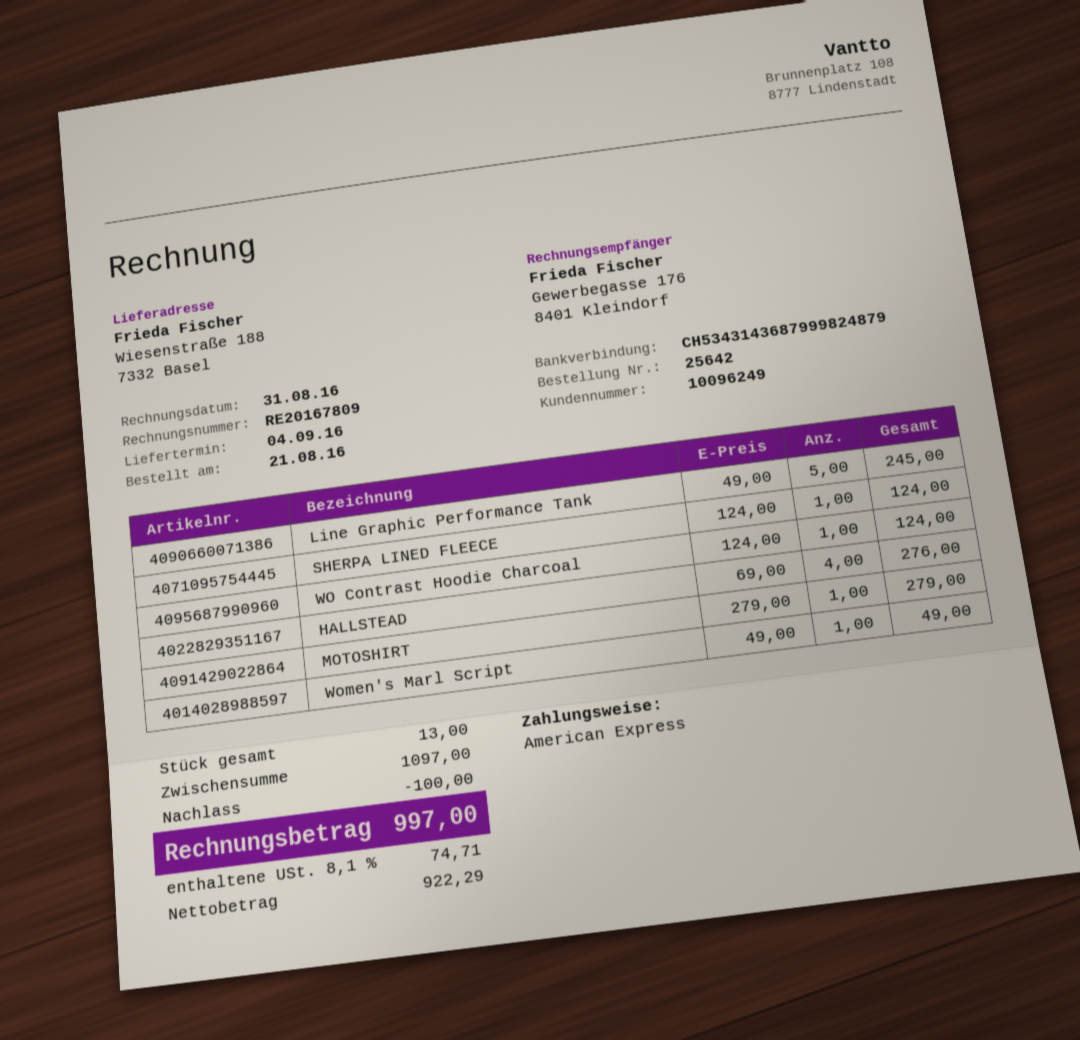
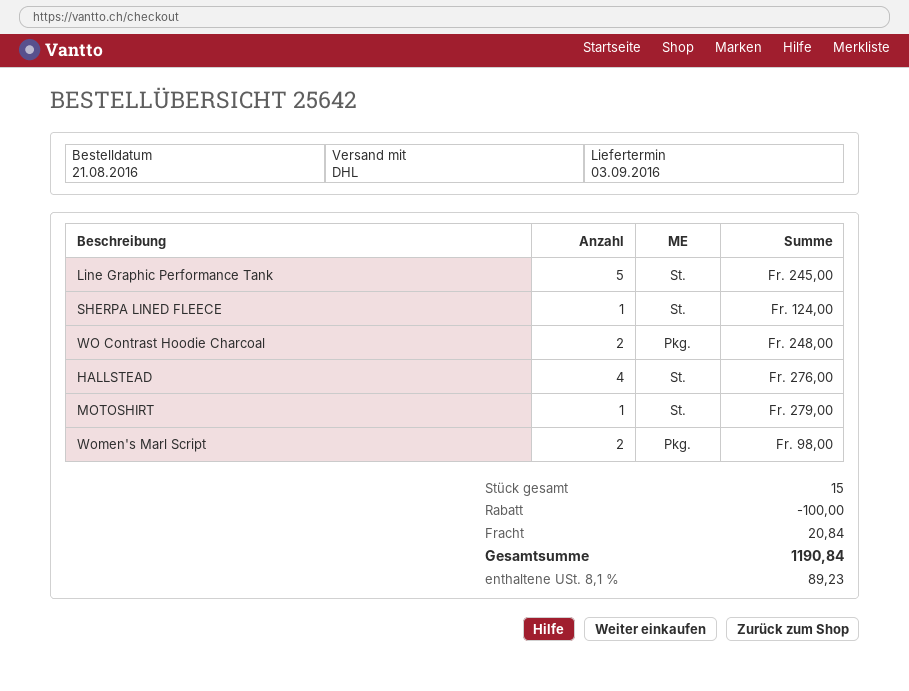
delivery date: 2016-09-04 -> 2016-09-03
WO Contrast Hoodie Charcoal: 1 for 124.00 -> 2 for 248.00
Women's Marl Script: 1 for 49.00 -> 2 for 98.00
total quantity: 13 -> 15
shipping: none -> 20.84
tax: 8.1% = 74.71 -> 8.1% = 89.23
total: 997.00 -> 1190.84

